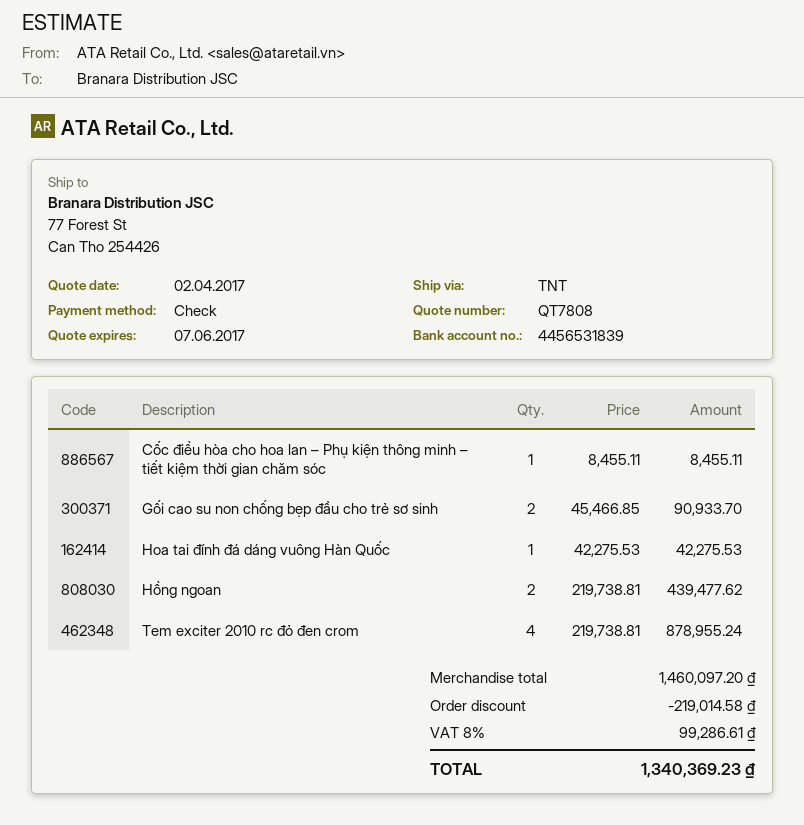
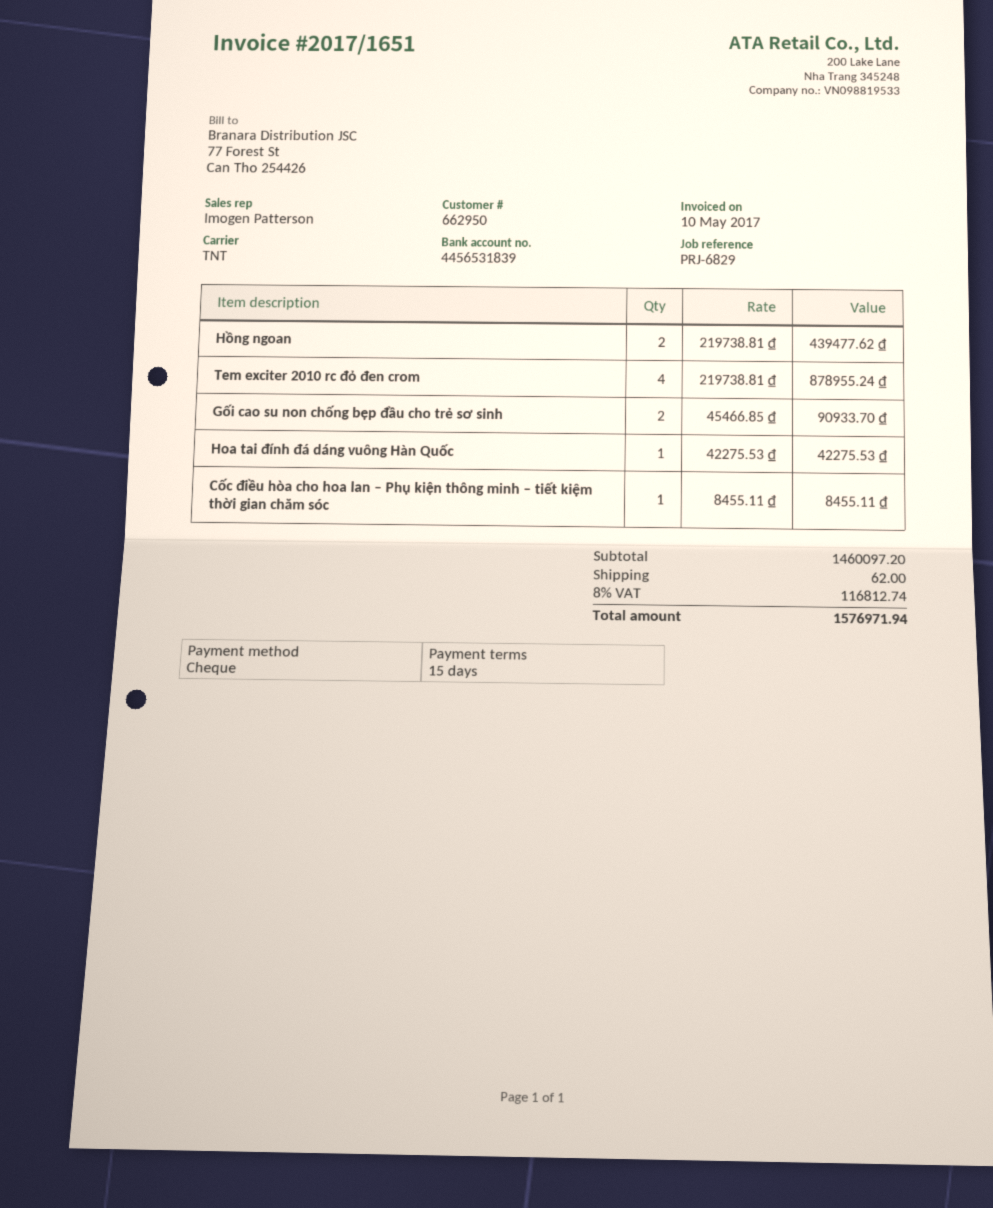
discount: 219014.58 -> none
shipping: none -> 62.00
tax: 8% = 99286.61 -> 8% = 116812.74
total: 1340369.23 -> 1576971.94

